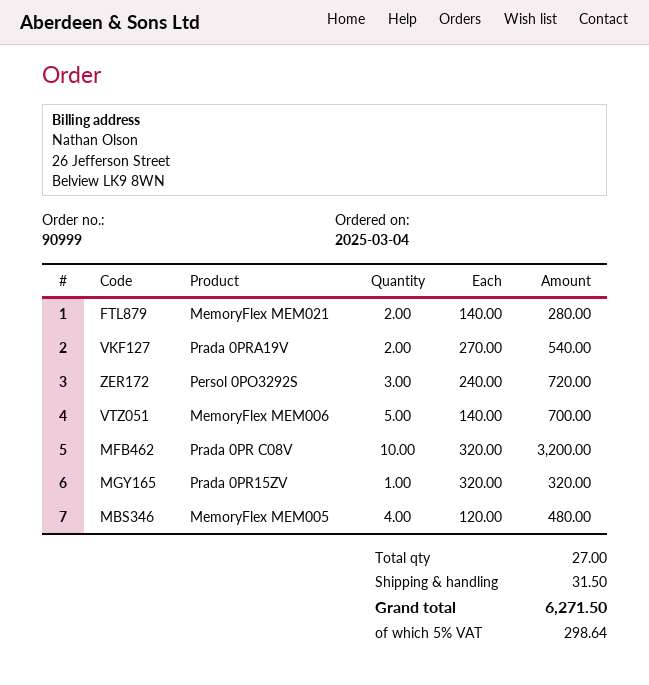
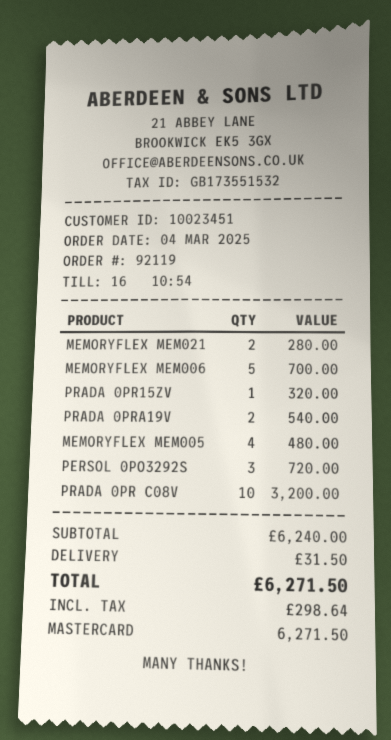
order number: 90999 -> 92119

